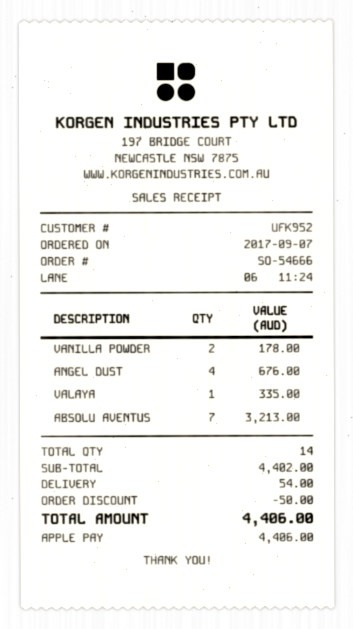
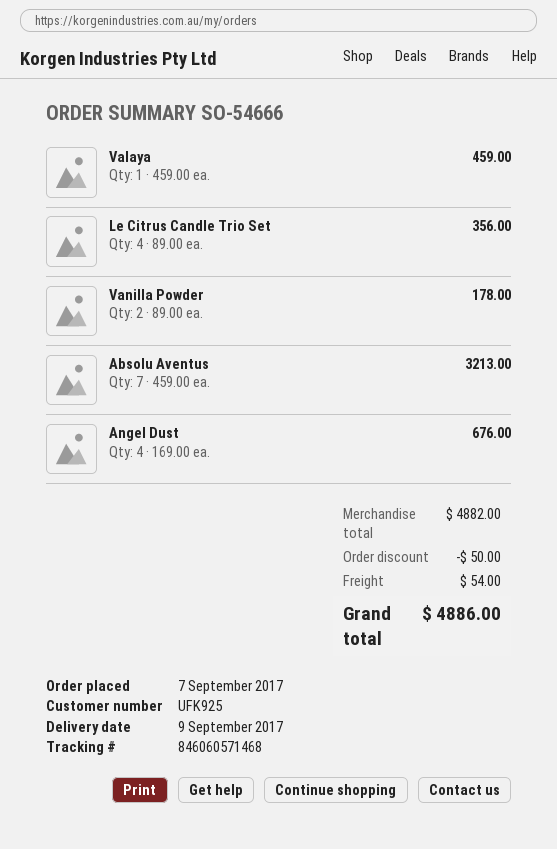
customer number: UFK952 -> UFK925
VALAYA: 1 for 335.00 -> 1 for 459.00
Le Citrus Candle Trio Set: none -> 4 for 356.00
subtotal: 4402.00 -> 4882.00
total: 4406.00 -> 4886.00

